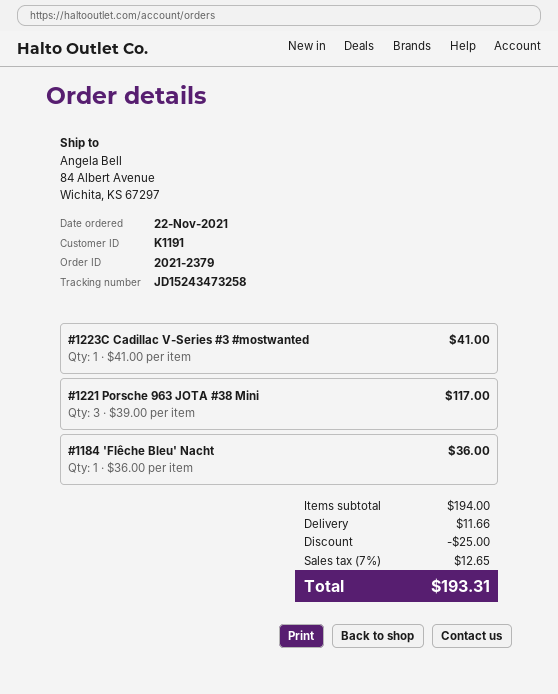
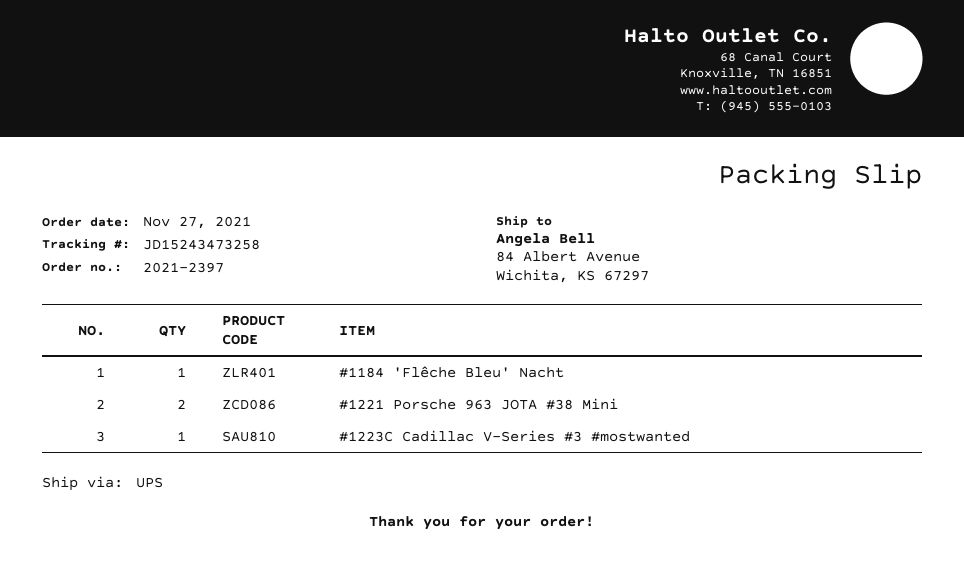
order number: 2021-2379 -> 2021-2397
order date: 2021-11-22 -> 2021-11-27
#1221 Porsche 963 JOTA #38 Mini: 3 -> 2

